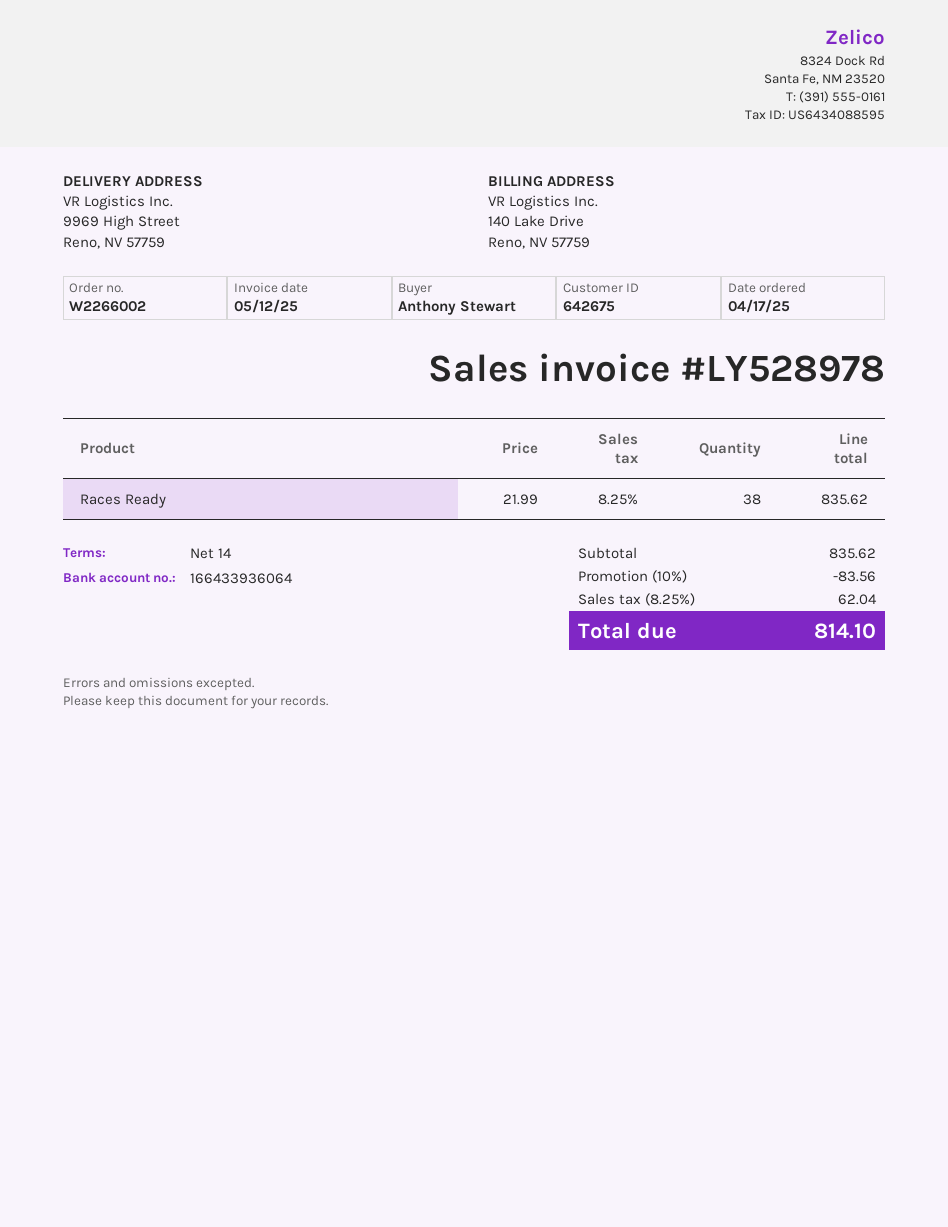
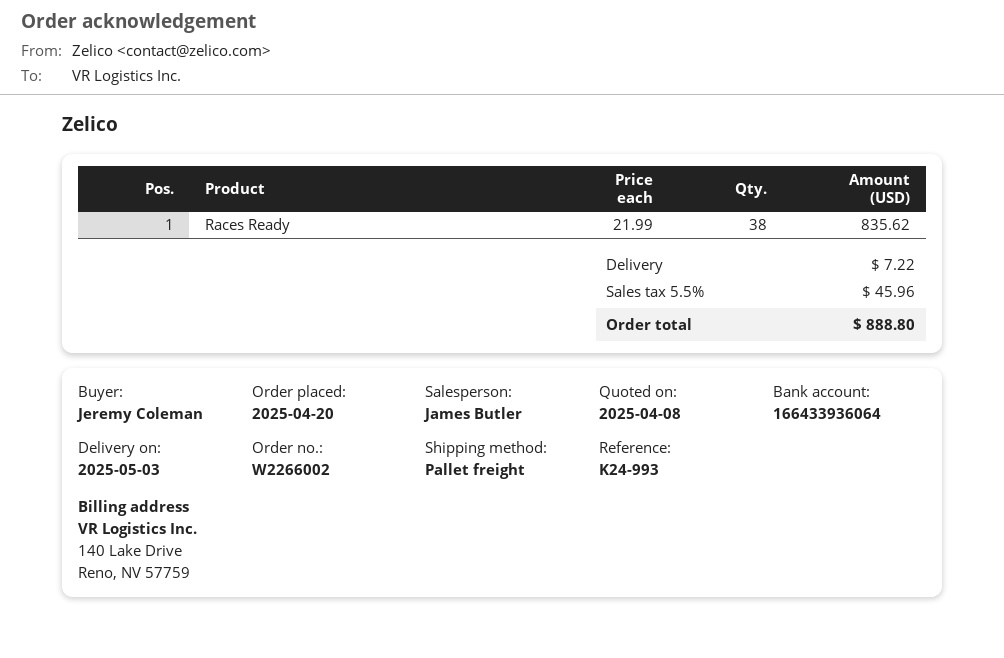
order date: 2025-04-17 -> 2025-04-20
ordered by: Anthony Stewart -> Jeremy Coleman
discount: 10% = 83.56 -> none
shipping: none -> 7.22
tax: 8.25% = 62.04 -> 5.5% = 45.96
total: 814.10 -> 888.80

